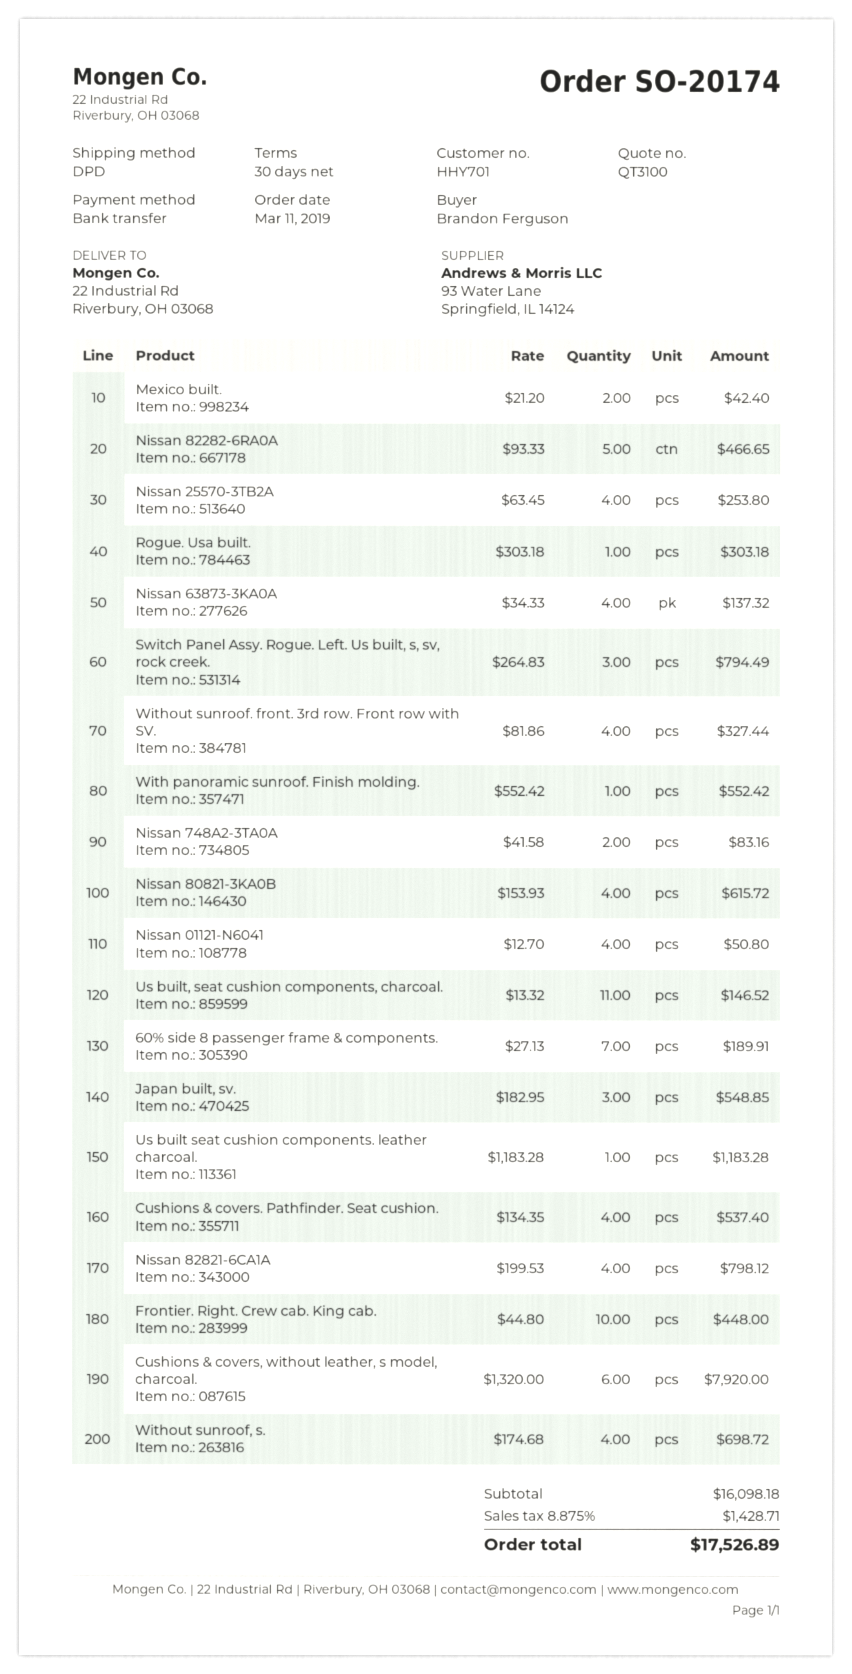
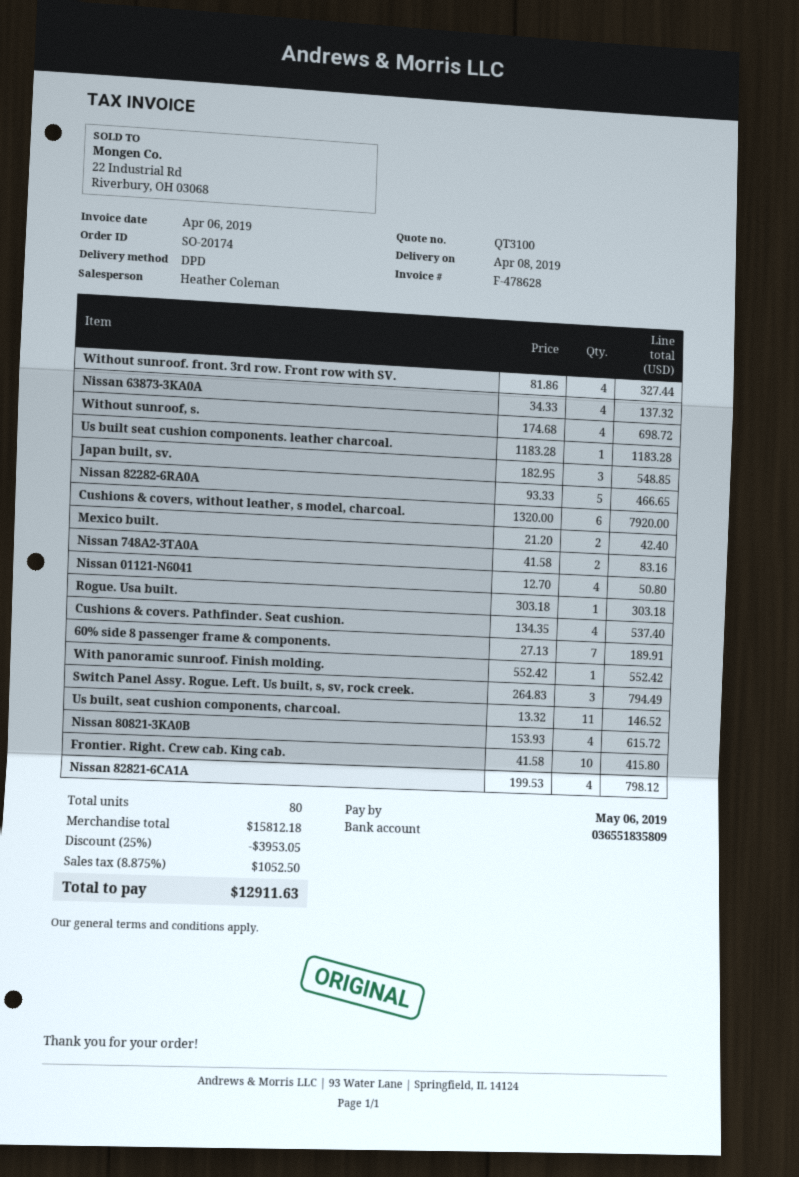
Nissan 25570-3TB2A: 4 x 63.45 = 253.80 -> none
Frontier. Right. Crew cab. King cab.: 10 x 44.80 = 448.00 -> 10 x 41.58 = 415.80
subtotal: 16098.18 -> 15812.18
discount: none -> 25% = 3953.05
tax: 8.875% = 1428.71 -> 8.875% = 1052.50
total: 17526.89 -> 12911.63

